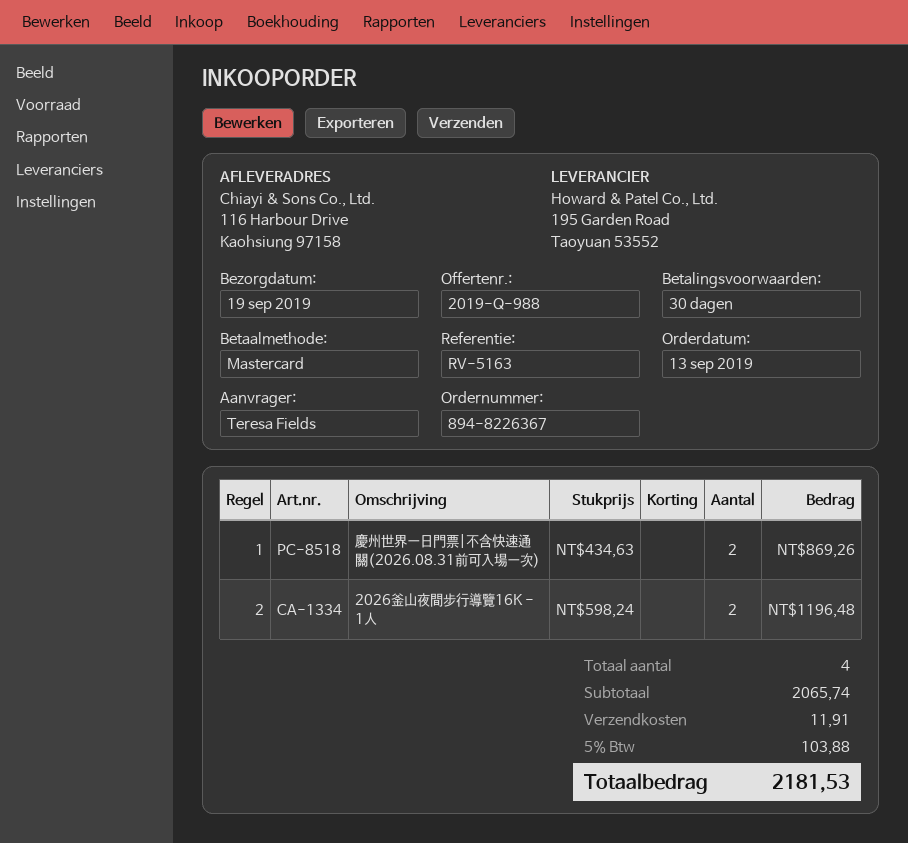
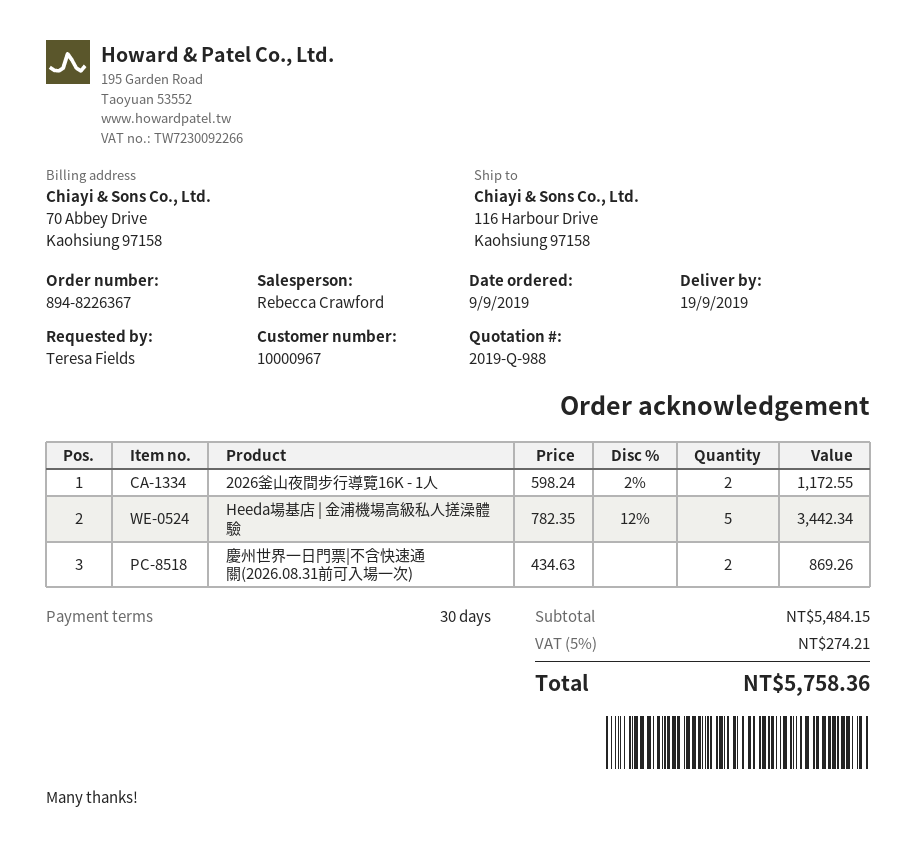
order date: 2019-09-13 -> 2019-09-09
2026釜山夜間步行導覽16K - 1人: 2 x 598.24 = 1196.48 -> 2 x 598.24 - 2% = 1172.55
Heeda場基店 | 金浦機場高級私人搓澡體驗: none -> 5 x 782.35 - 12% = 3442.34
subtotal: 2065.74 -> 5484.15
shipping: 11.91 -> none
tax: 5% = 103.88 -> 5% = 274.21
total: 2181.53 -> 5758.36

